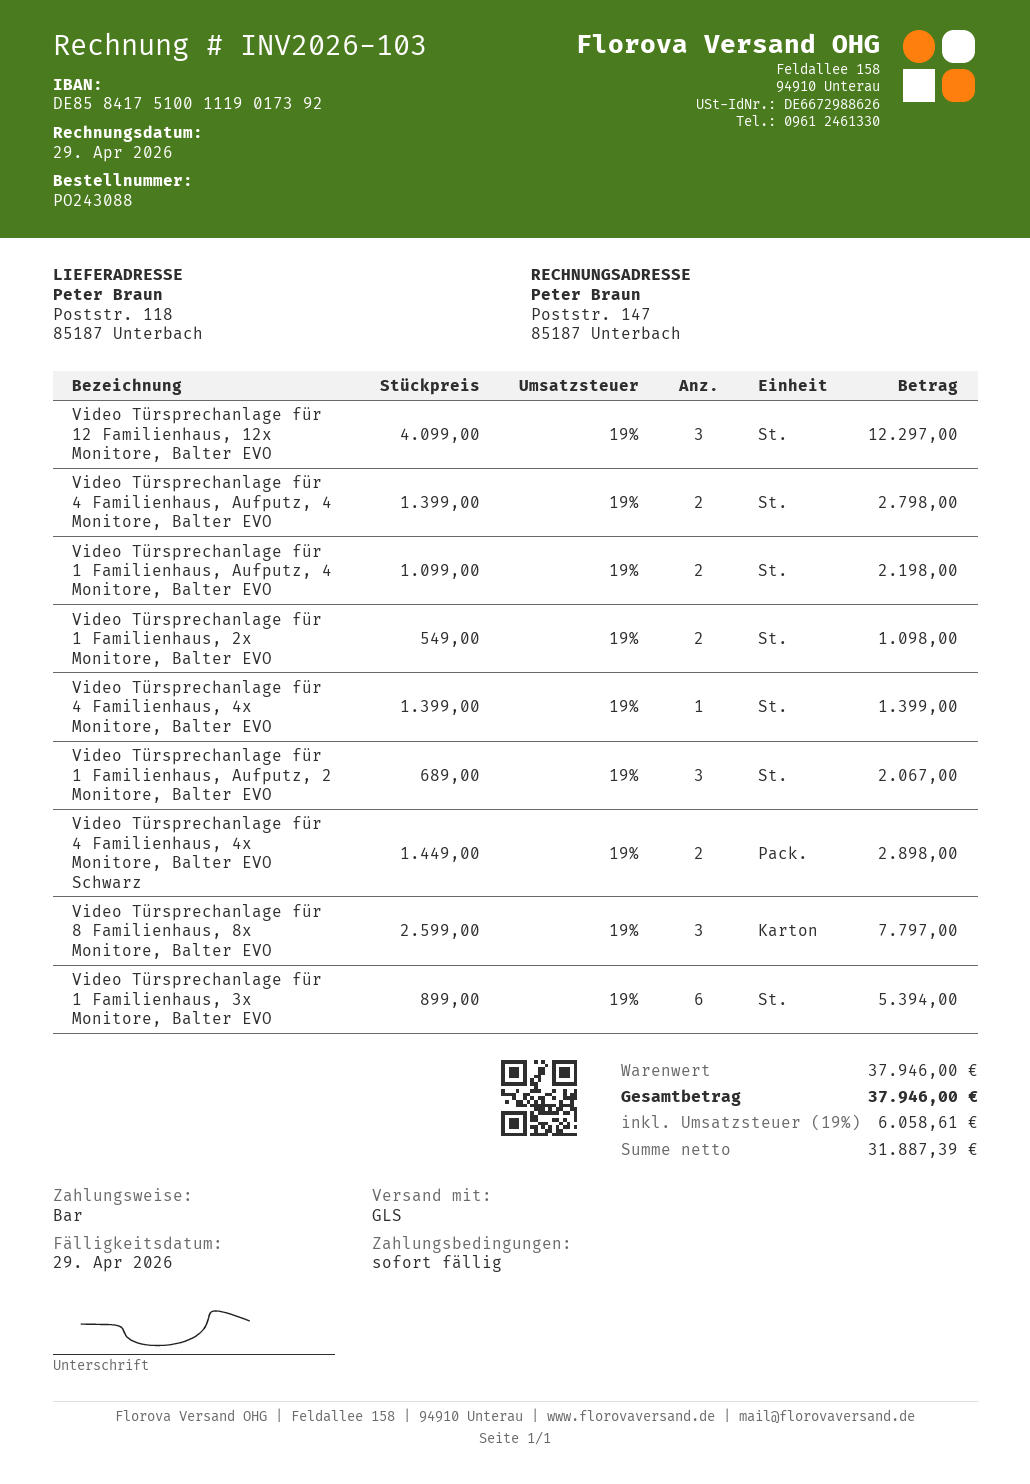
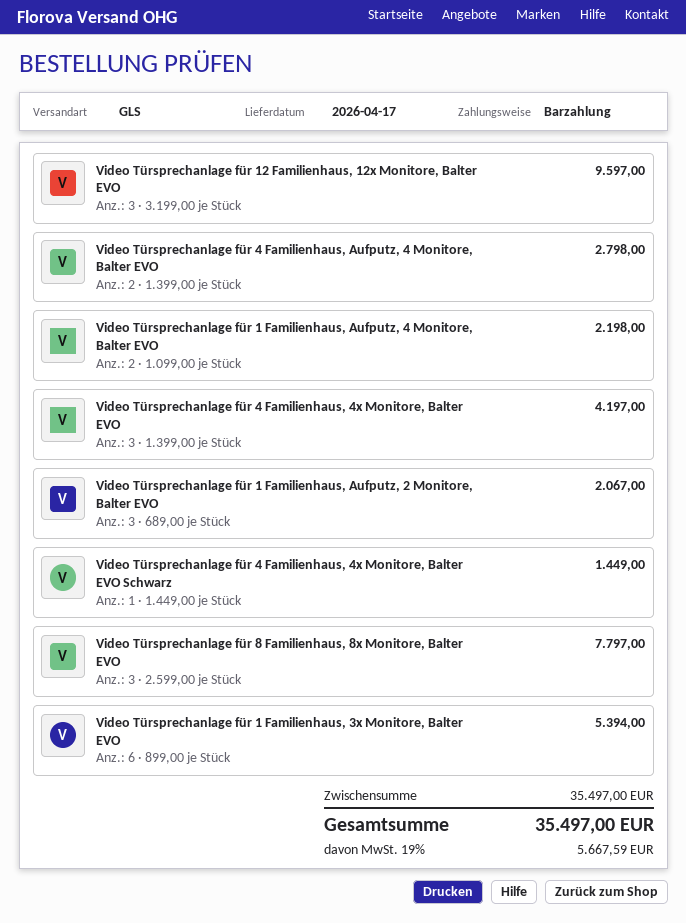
Video Türsprechanlage für 12 Familienhaus, 12x Monitore, Balter EVO: 3 x 4099.00 = 12297.00 -> 3 x 3199.00 = 9597.00
Video Türsprechanlage für 1 Familienhaus, 2x Monitore, Balter EVO: 2 x 549.00 = 1098.00 -> none
Video Türsprechanlage für 4 Familienhaus, 4x Monitore, Balter EVO: 1 x 1399.00 = 1399.00 -> 3 x 1399.00 = 4197.00
Video Türsprechanlage für 4 Familienhaus, 4x Monitore, Balter EVO Schwarz: 2 x 1449.00 = 2898.00 -> 1 x 1449.00 = 1449.00
subtotal: 37946.00 -> 35497.00
tax: 19% = 6058.61 -> 19% = 5667.59
total: 37946.00 -> 35497.00

